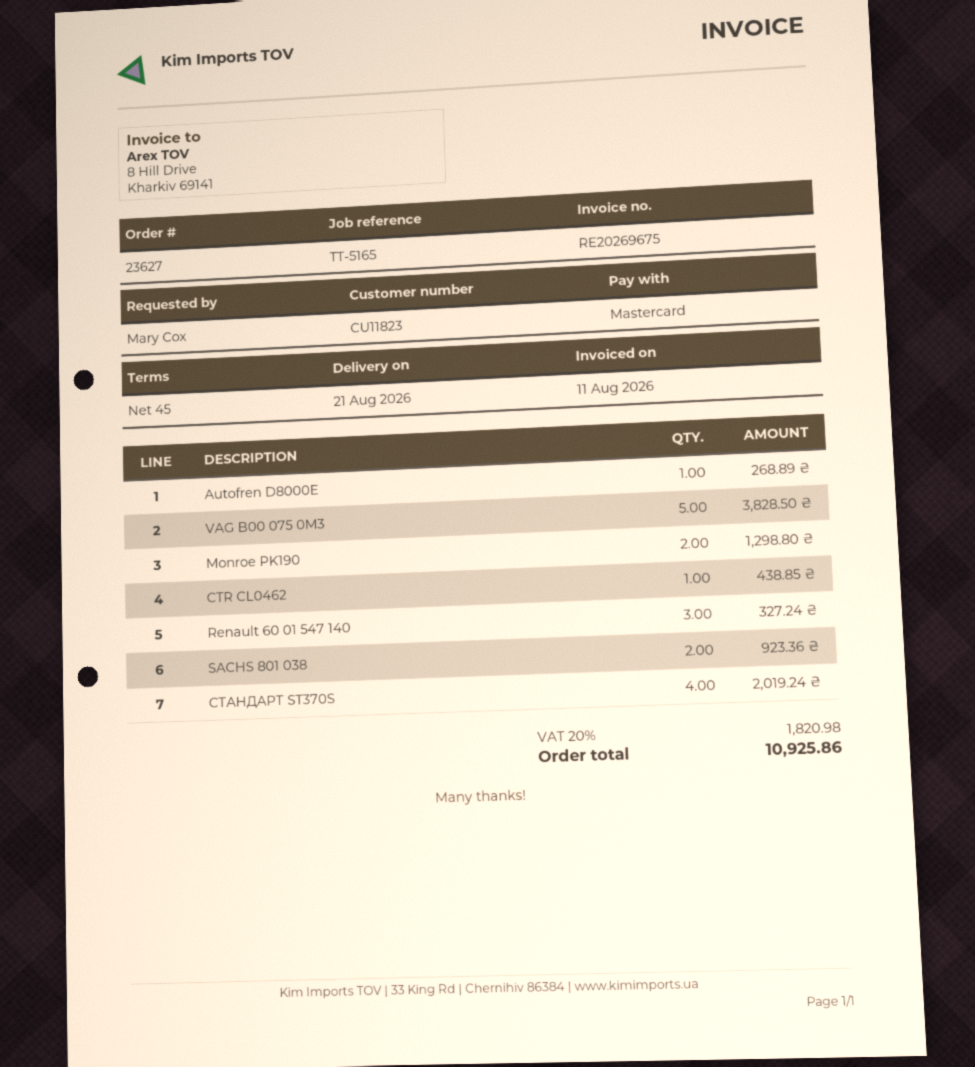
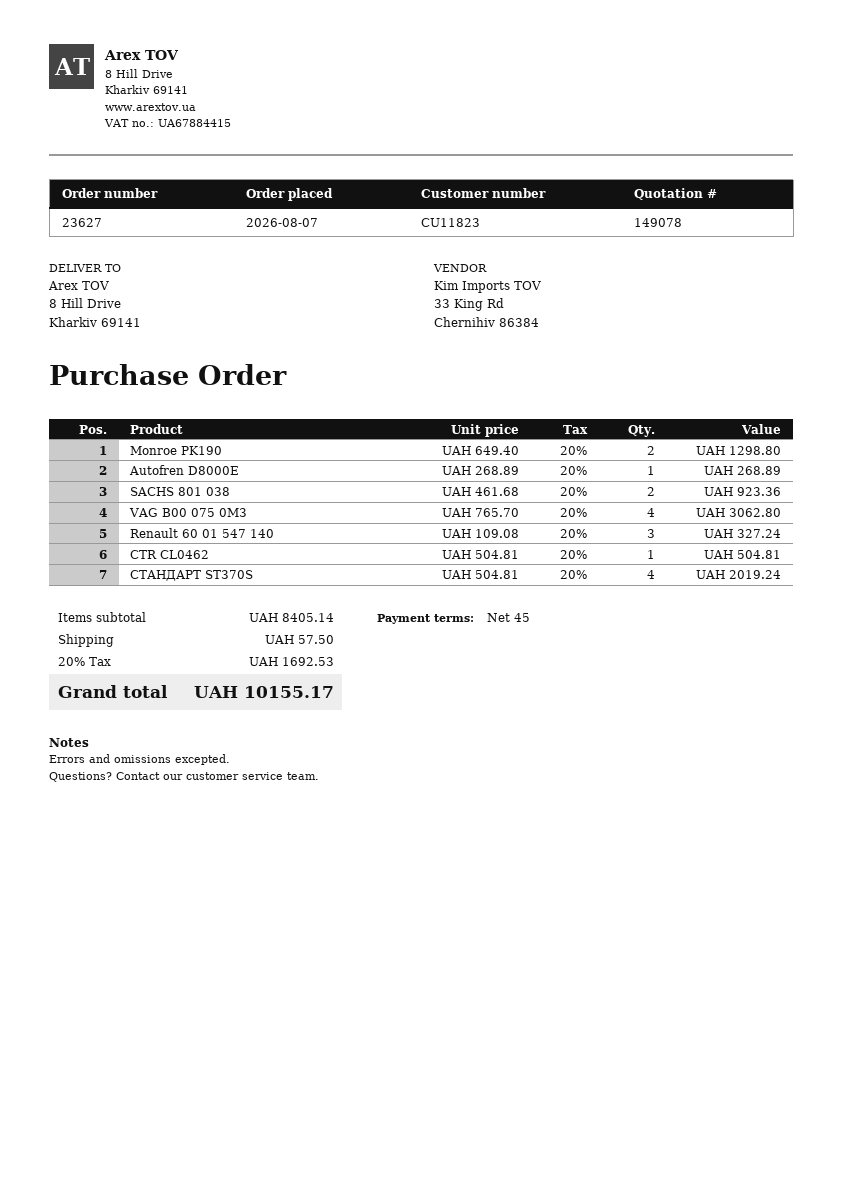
VAG B00 075 0M3: 5 for 3828.50 -> 4 for 3062.80
CTR CL0462: 1 for 438.85 -> 1 for 504.81
shipping: none -> 57.50
tax: 20% = 1820.98 -> 20% = 1692.53
total: 10925.86 -> 10155.17

